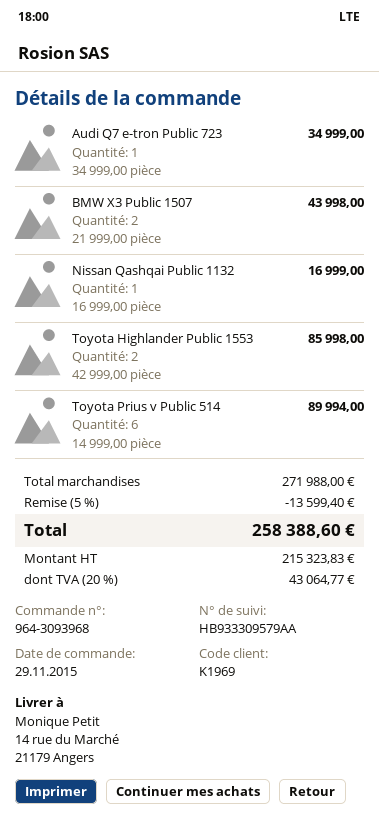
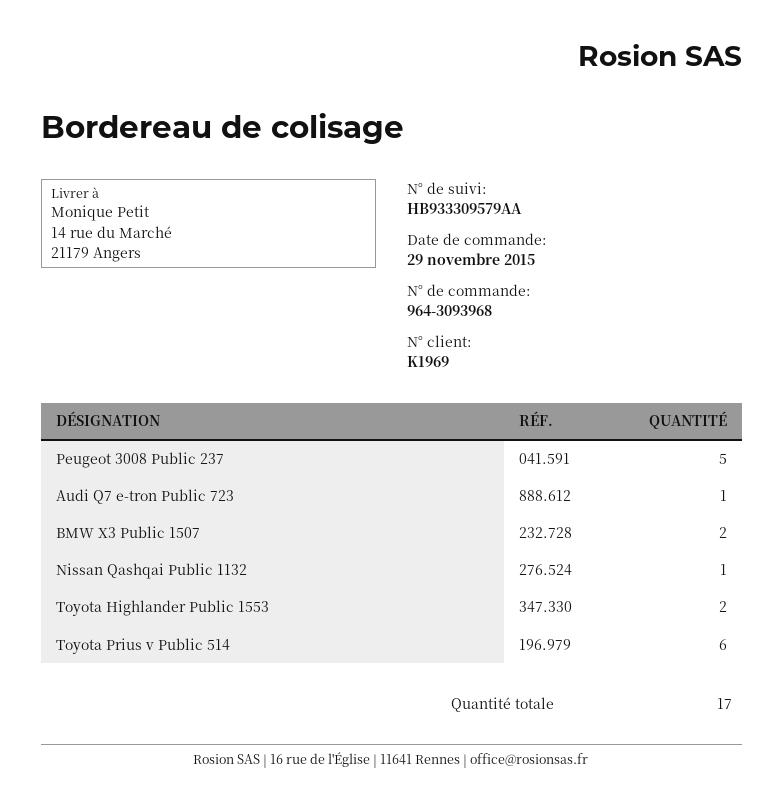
Peugeot 3008 Public 237: none -> 5

